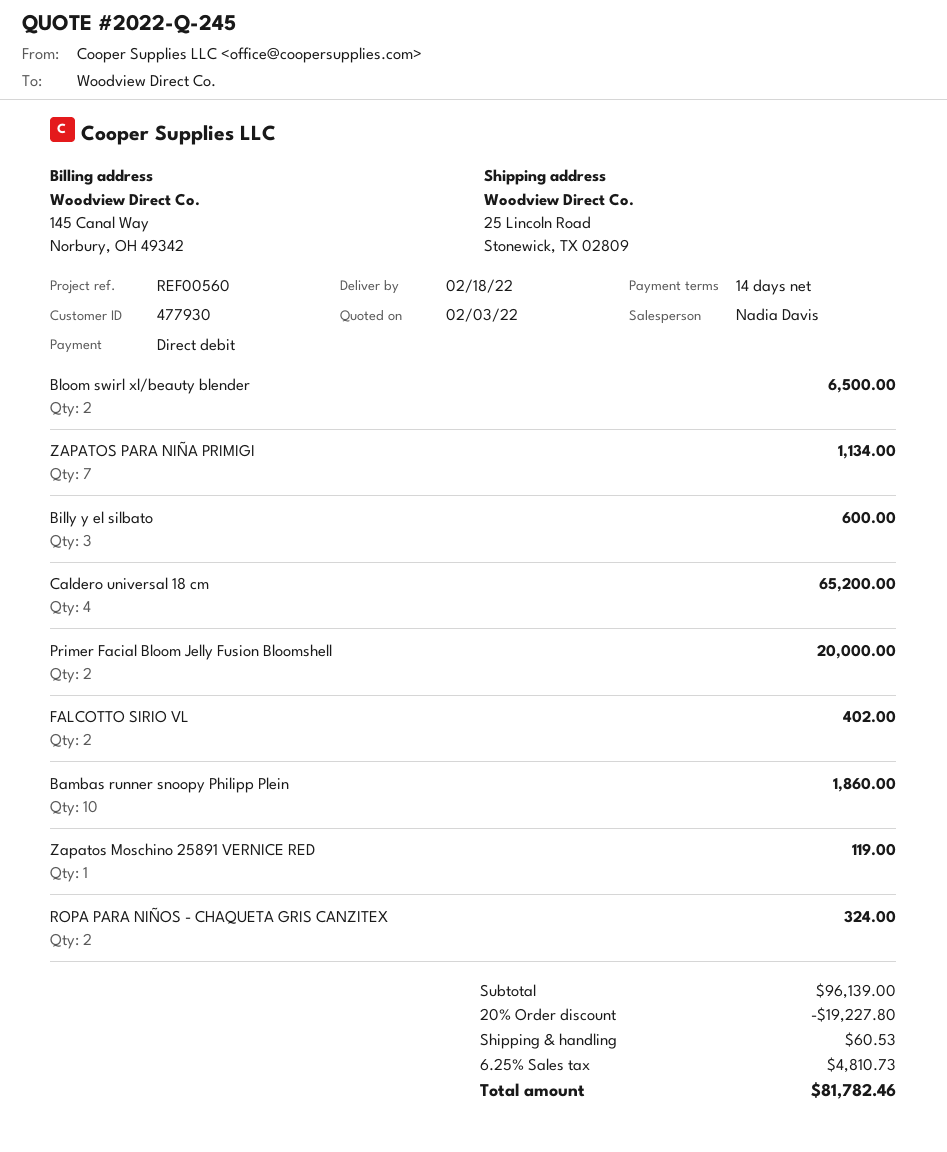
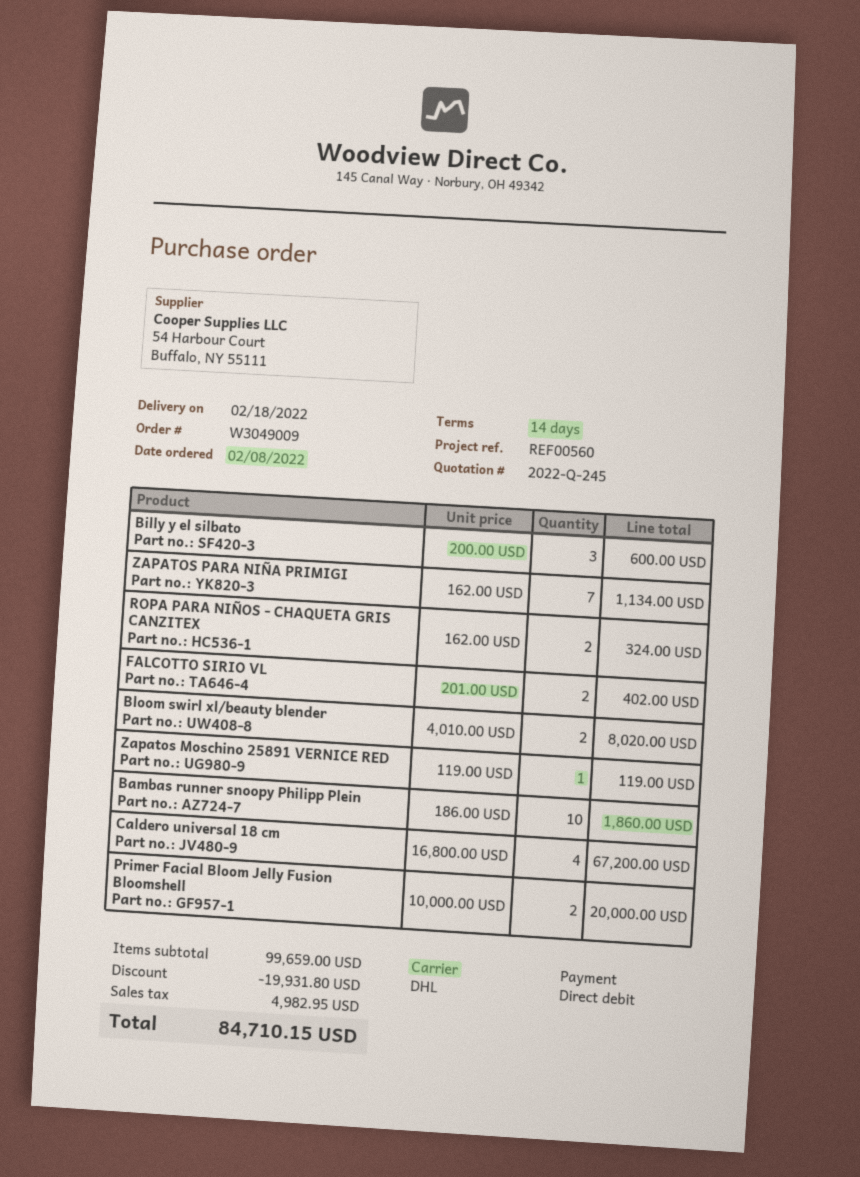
Bloom swirl xl/beauty blender: 2 for 6500.00 -> 2 for 8020.00
Caldero universal 18 cm: 4 for 65200.00 -> 4 for 67200.00
subtotal: 96139.00 -> 99659.00
discount: 19227.80 -> 19931.80
shipping: 60.53 -> none
tax: 4810.73 -> 4982.95
total: 81782.46 -> 84710.15

